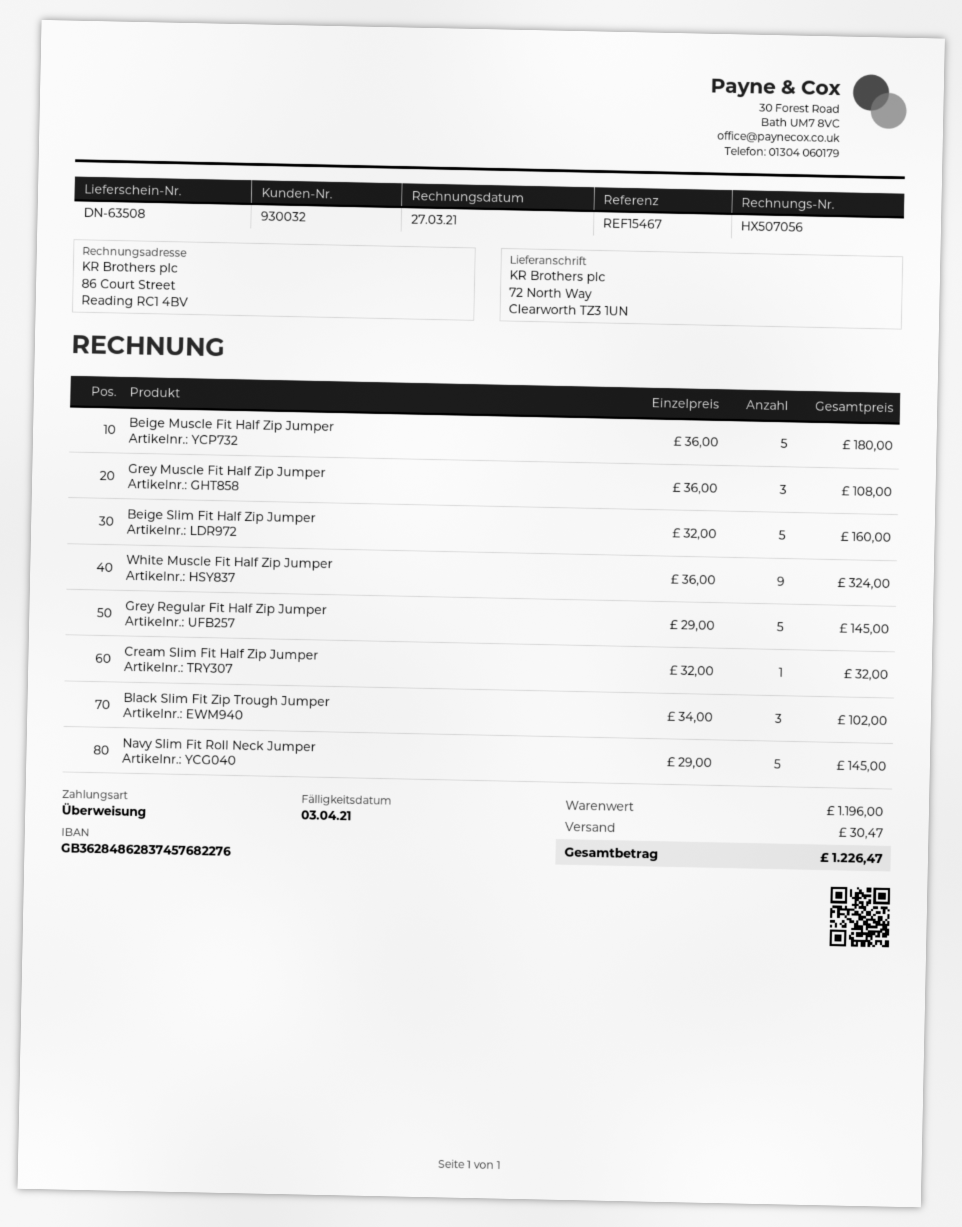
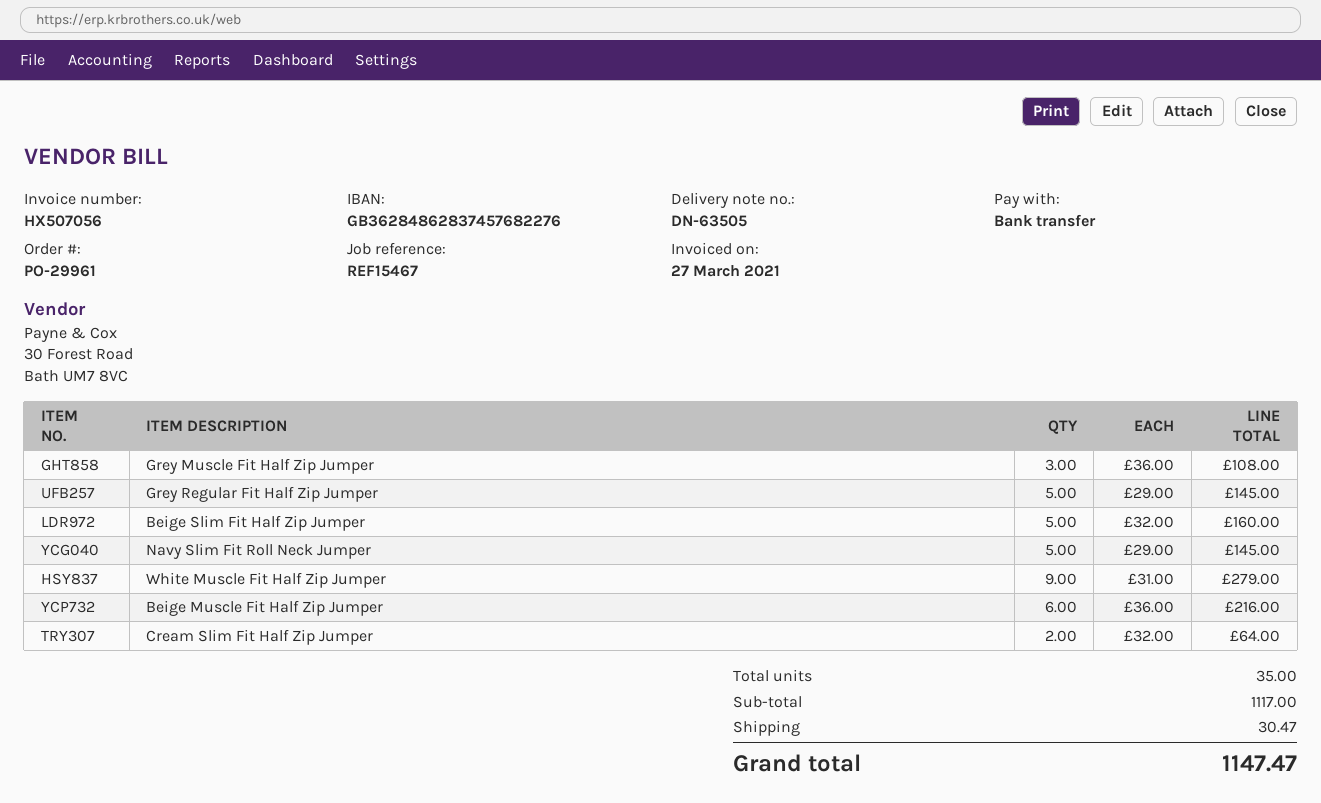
delivery note number: DN-63508 -> DN-63505
Beige Muscle Fit Half Zip Jumper: 5 x 36.00 = 180.00 -> 6 x 36.00 = 216.00
White Muscle Fit Half Zip Jumper: 9 x 36.00 = 324.00 -> 9 x 31.00 = 279.00
Cream Slim Fit Half Zip Jumper: 1 x 32.00 = 32.00 -> 2 x 32.00 = 64.00
Black Slim Fit Zip Trough Jumper: 3 x 34.00 = 102.00 -> none
subtotal: 1196.00 -> 1117.00
total: 1226.47 -> 1147.47

